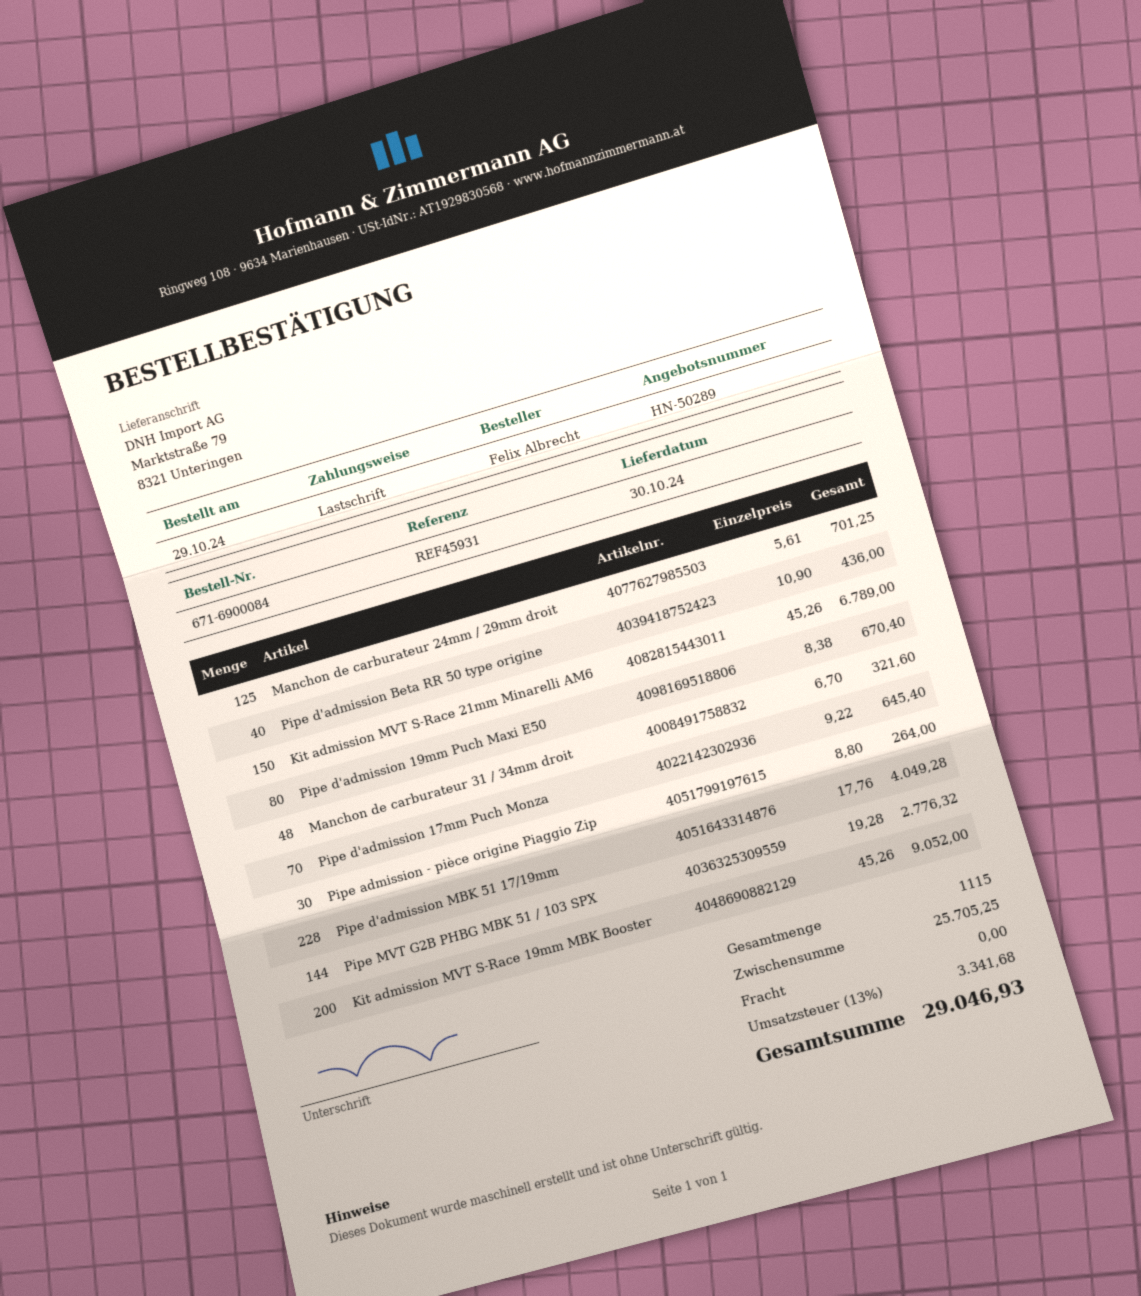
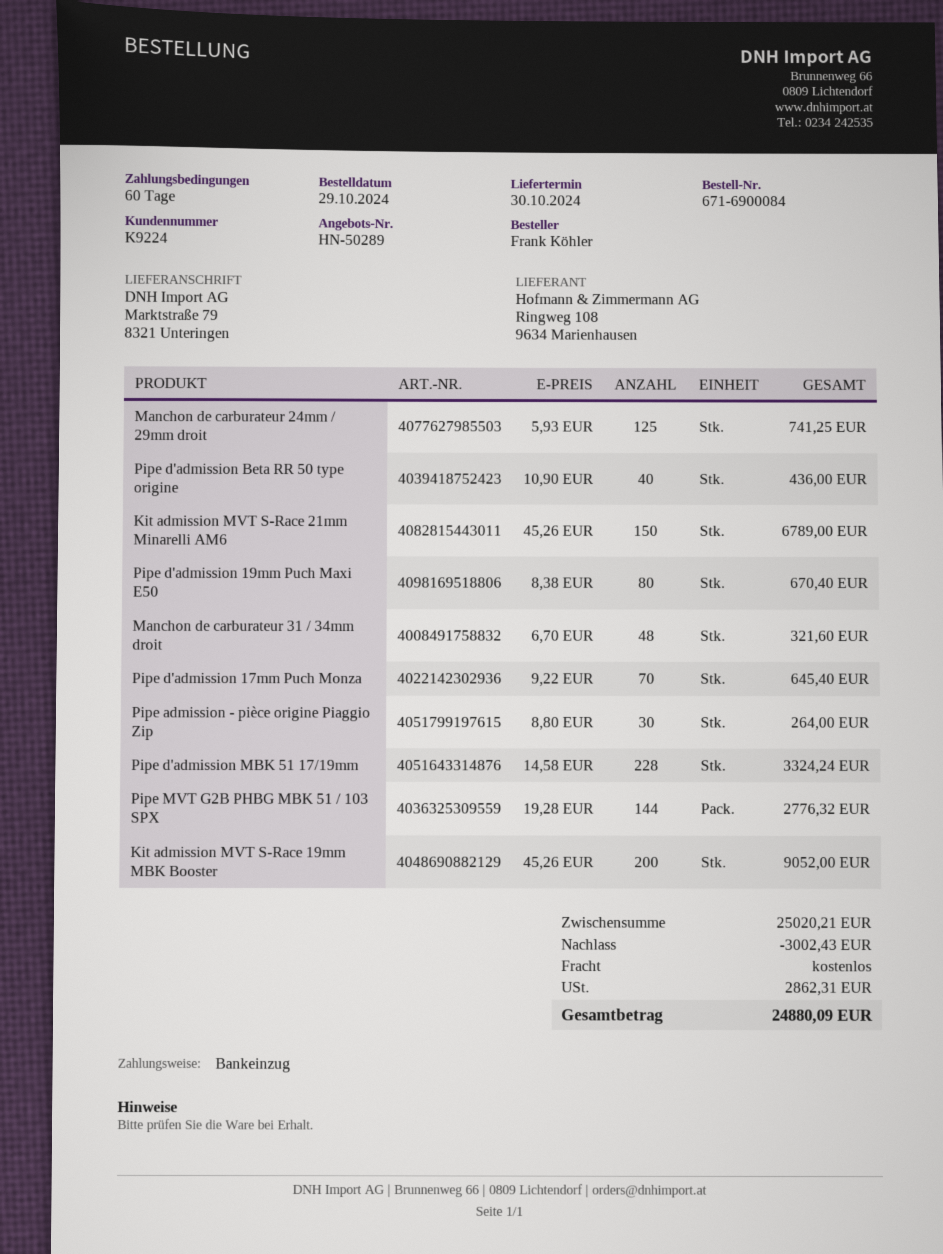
ordered by: Felix Albrecht -> Frank Köhler
Manchon de carburateur 24mm / 29mm droit: 125 x 5.61 = 701.25 -> 125 x 5.93 = 741.25
Pipe d'admission MBK 51 17/19mm: 228 x 17.76 = 4049.28 -> 228 x 14.58 = 3324.24
subtotal: 25705.25 -> 25020.21
discount: none -> 3002.43
tax: 3341.68 -> 2862.31
total: 29046.93 -> 24880.09

